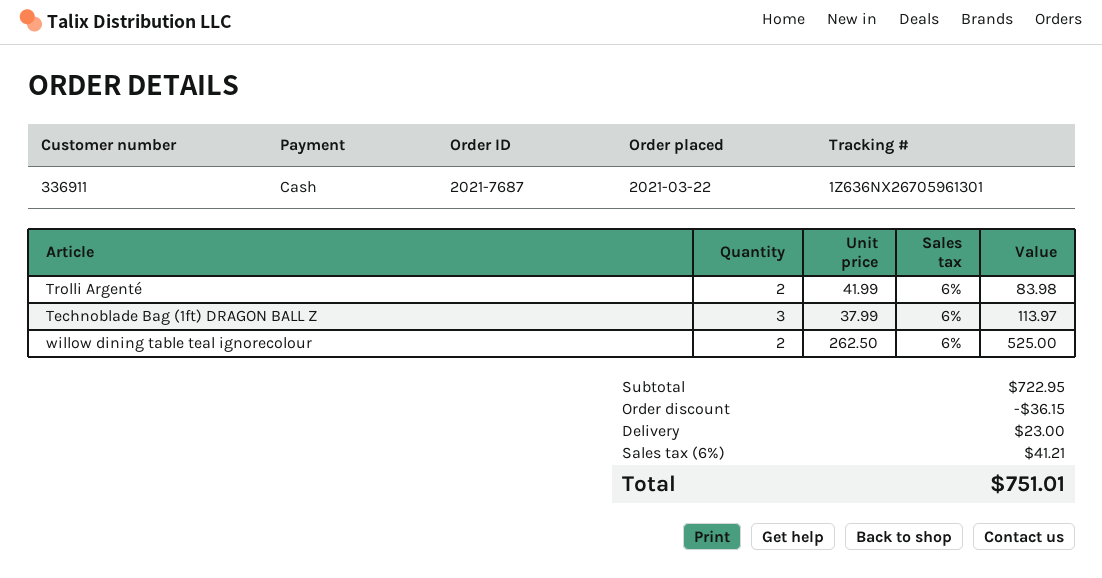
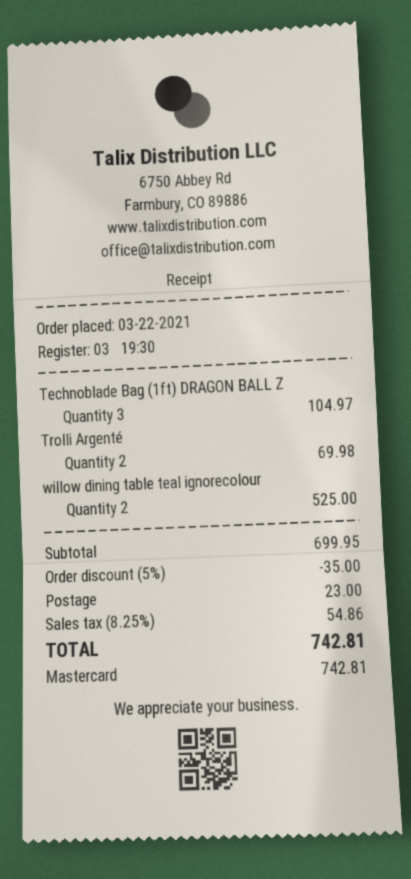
payment method: cash -> Mastercard
Trolli Argenté: 2 for 83.98 -> 2 for 69.98
Technoblade Bag (1ft) DRAGON BALL Z: 3 for 113.97 -> 3 for 104.97
subtotal: 722.95 -> 699.95
discount: 36.15 -> 35.00
tax: 6% = 41.21 -> 8.25% = 54.86
total: 751.01 -> 742.81

